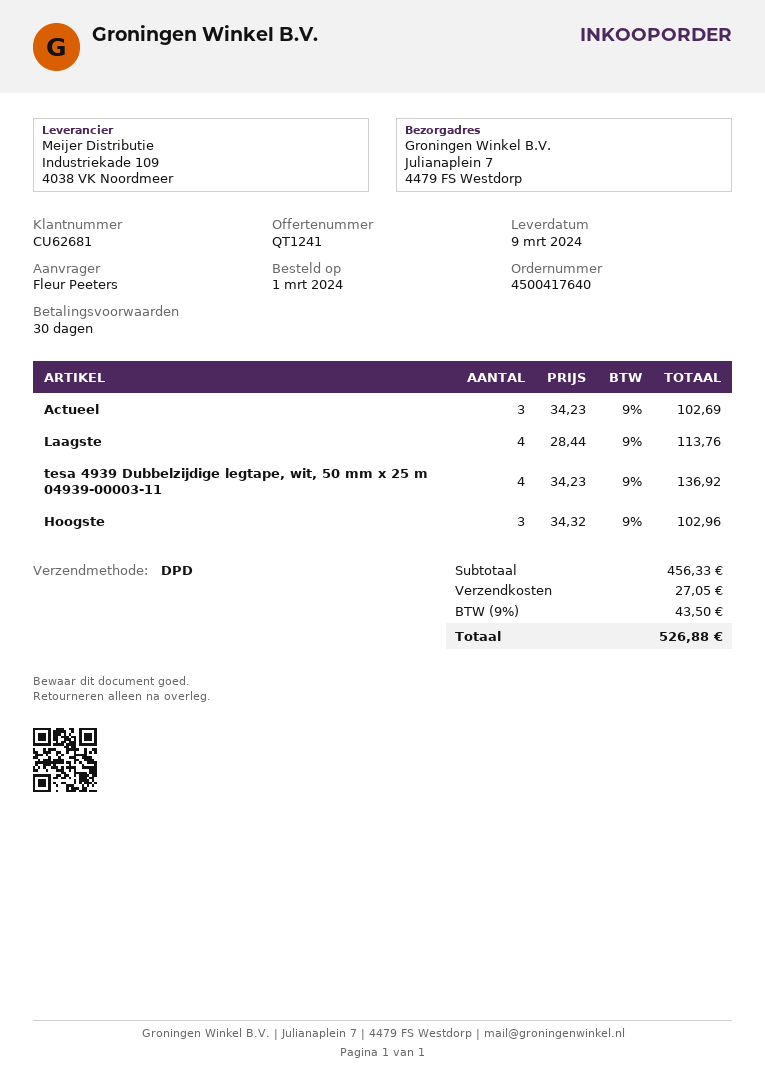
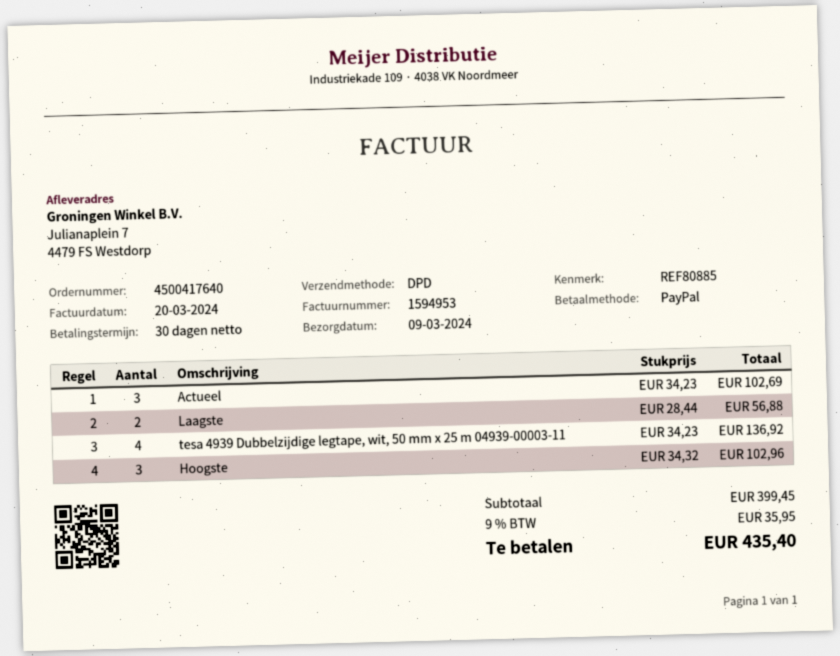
Laagste: 4 x 28.44 = 113.76 -> 2 x 28.44 = 56.88
subtotal: 456.33 -> 399.45
shipping: 27.05 -> none
tax: 9% = 43.50 -> 9% = 35.95
total: 526.88 -> 435.40

